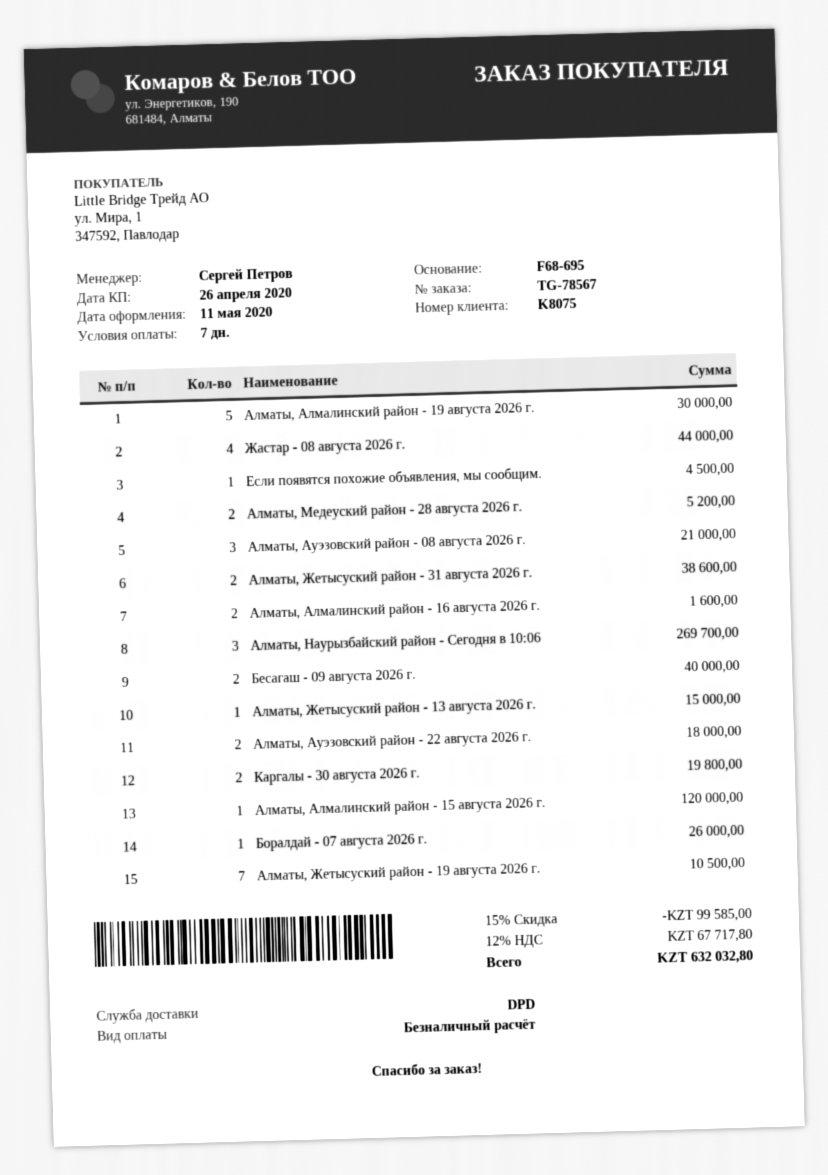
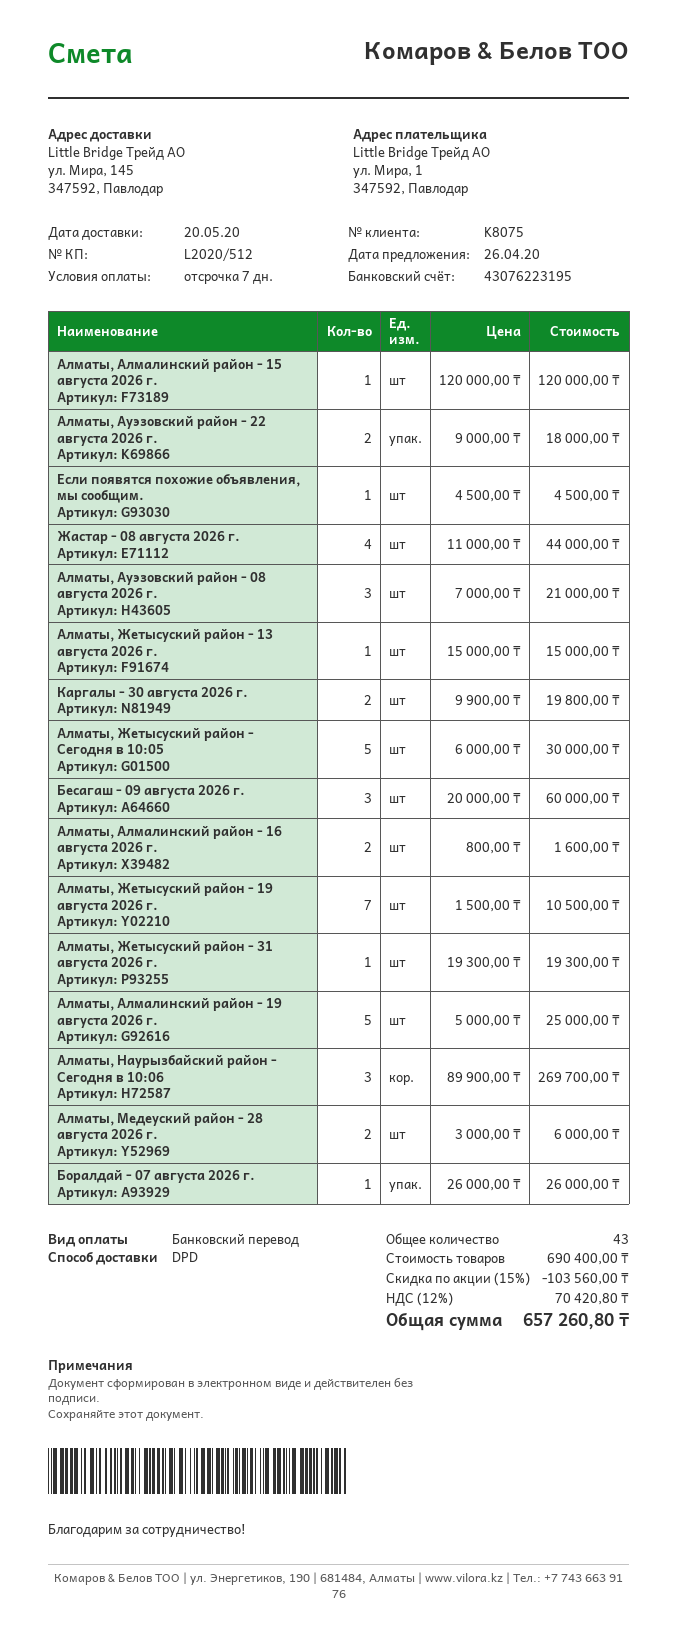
Алматы, Алмалинский район - 19 августа 2026 г.: 5 for 30000.00 -> 5 for 25000.00
Алматы, Медеуский район - 28 августа 2026 г.: 2 for 5200.00 -> 2 for 6000.00
Алматы, Жетысуский район - 31 августа 2026 г.: 2 for 38600.00 -> 1 for 19300.00
Бесагаш - 09 августа 2026 г.: 2 for 40000.00 -> 3 for 60000.00
Алматы, Жетысуский район - Сегодня в 10:05: none -> 5 for 30000.00
discount: 15% = 99585.00 -> 15% = 103560.00
tax: 12% = 67717.80 -> 12% = 70420.80
total: 632032.80 -> 657260.80

